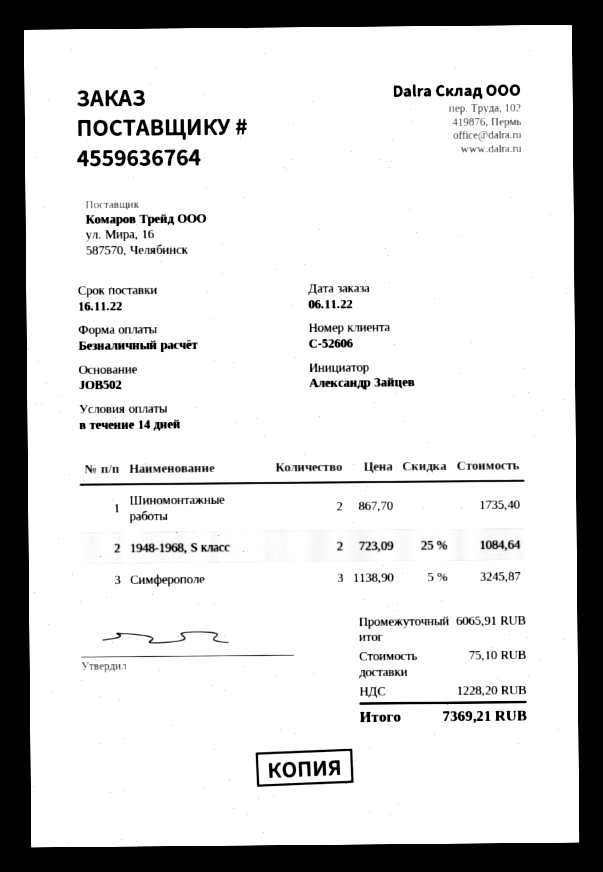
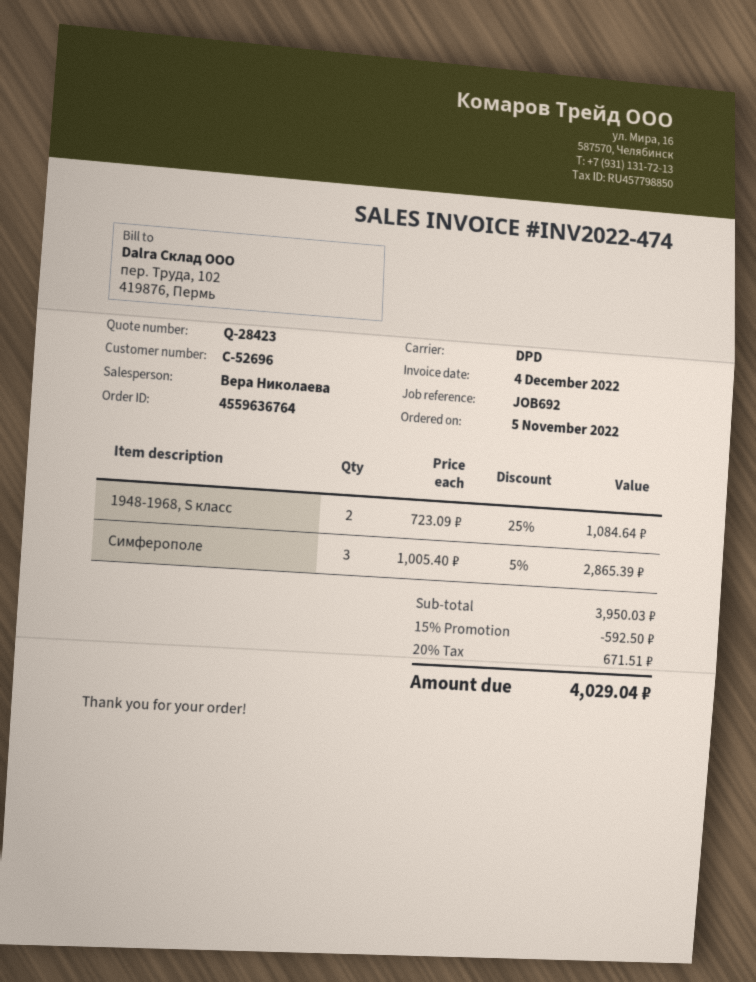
order date: 2022-11-06 -> 2022-11-05
customer number: C-52606 -> C-52696
reference: JOB502 -> JOB692
Шиномонтажные работы: 2 x 867.70 = 1735.40 -> none
Симферополе: 3 x 1138.90 - 5% = 3245.87 -> 3 x 1005.40 - 5% = 2865.39
subtotal: 6065.91 -> 3950.03
discount: none -> 15% = 592.50
shipping: 75.10 -> none
tax: 1228.20 -> 671.51
total: 7369.21 -> 4029.04

